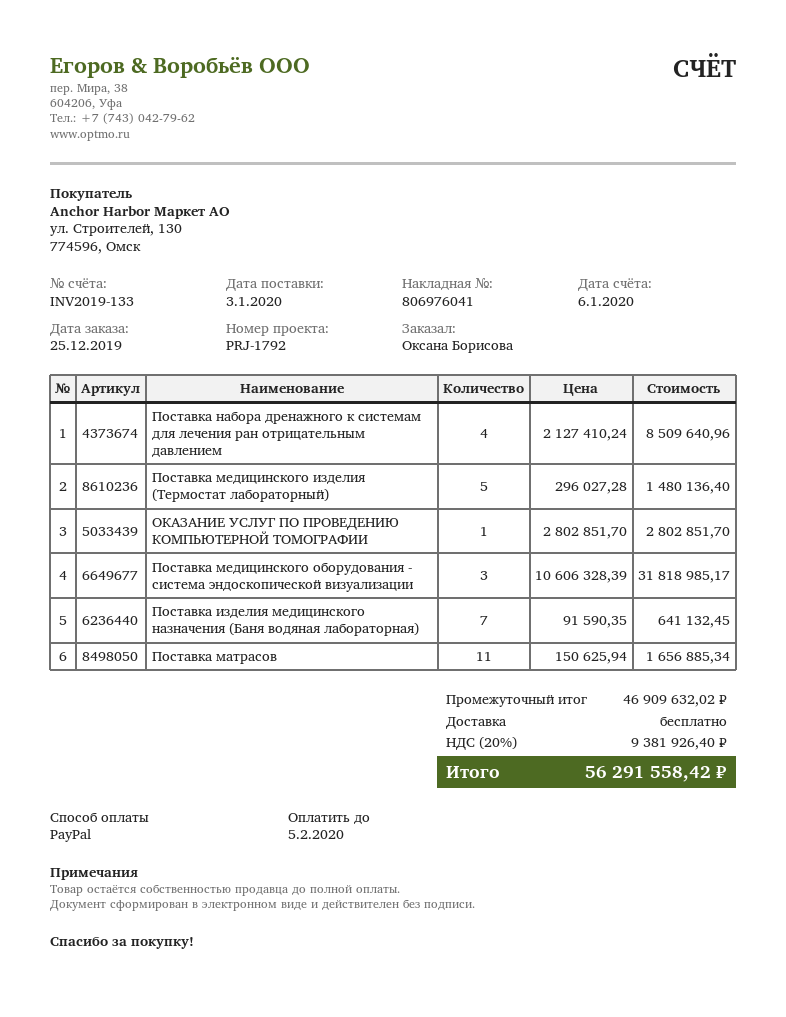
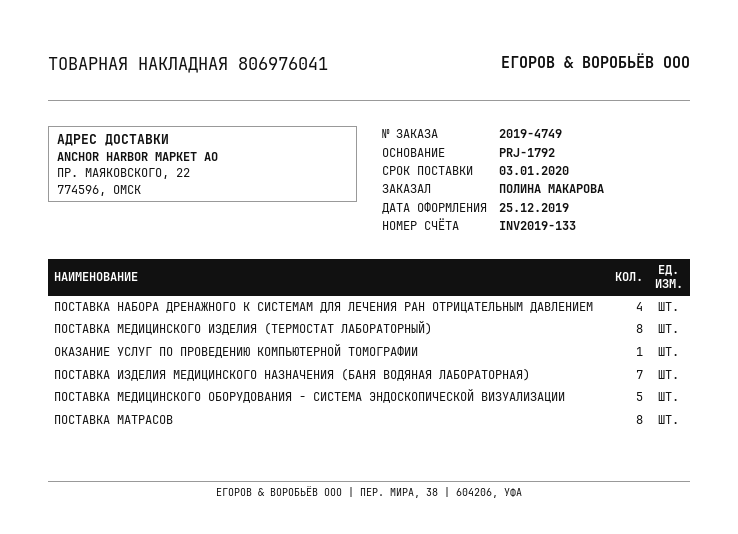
ordered by: Оксана Борисова -> ПОЛИНА МАКАРОВА
Поставка медицинского изделия (Термостат лабораторный): 5 -> 8
Поставка медицинского оборудования - система эндоскопической визуализации: 3 -> 5
Поставка матрасов: 11 -> 8

